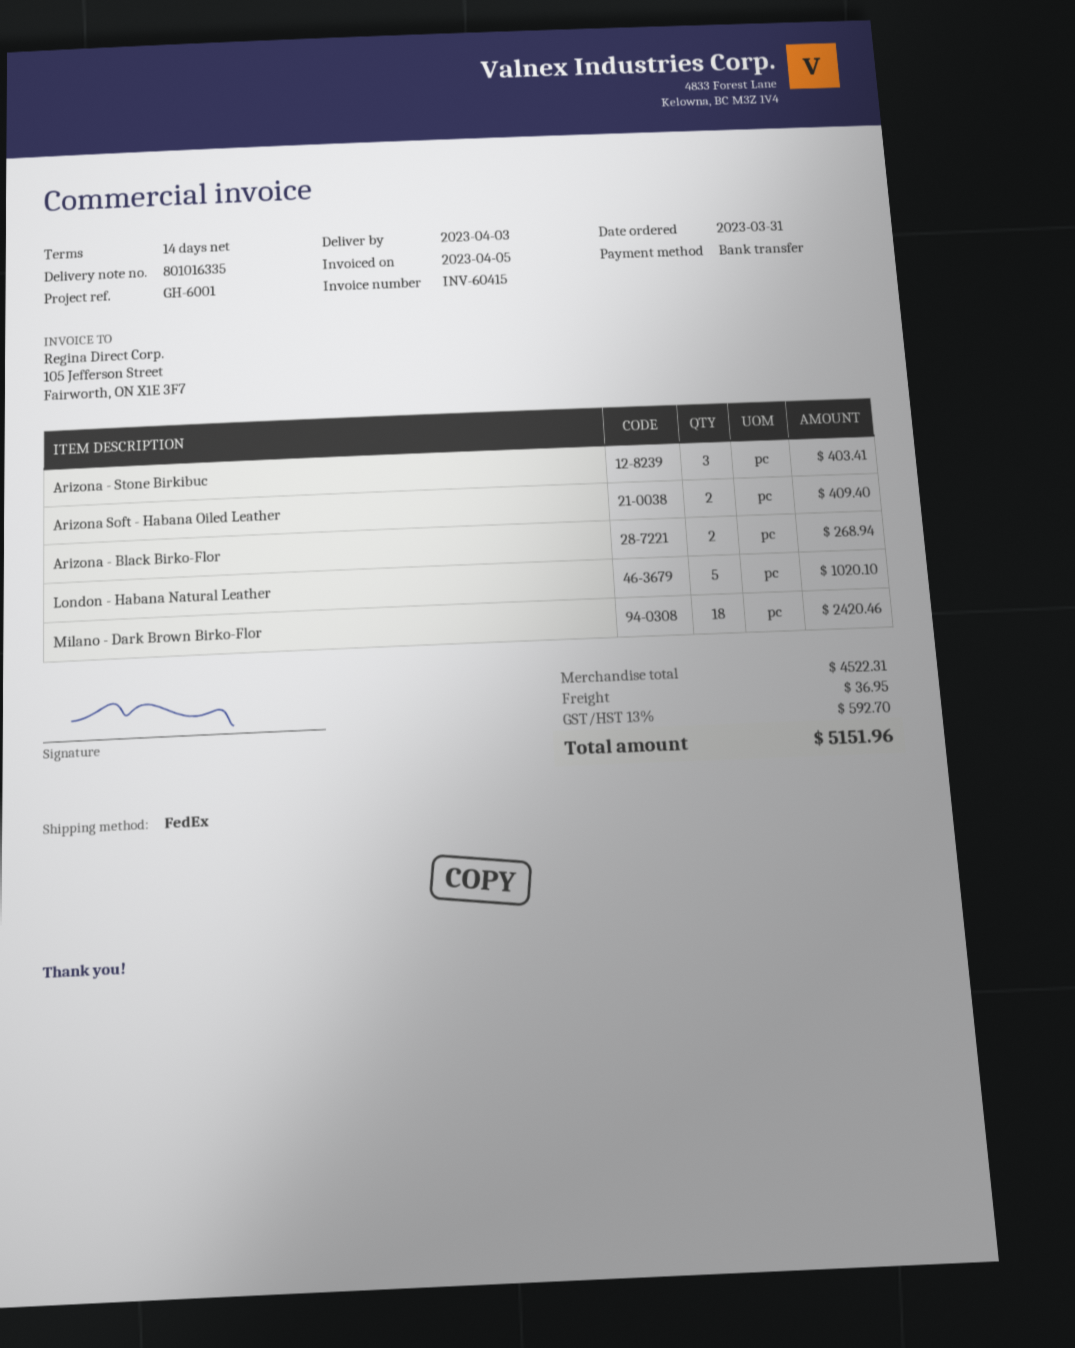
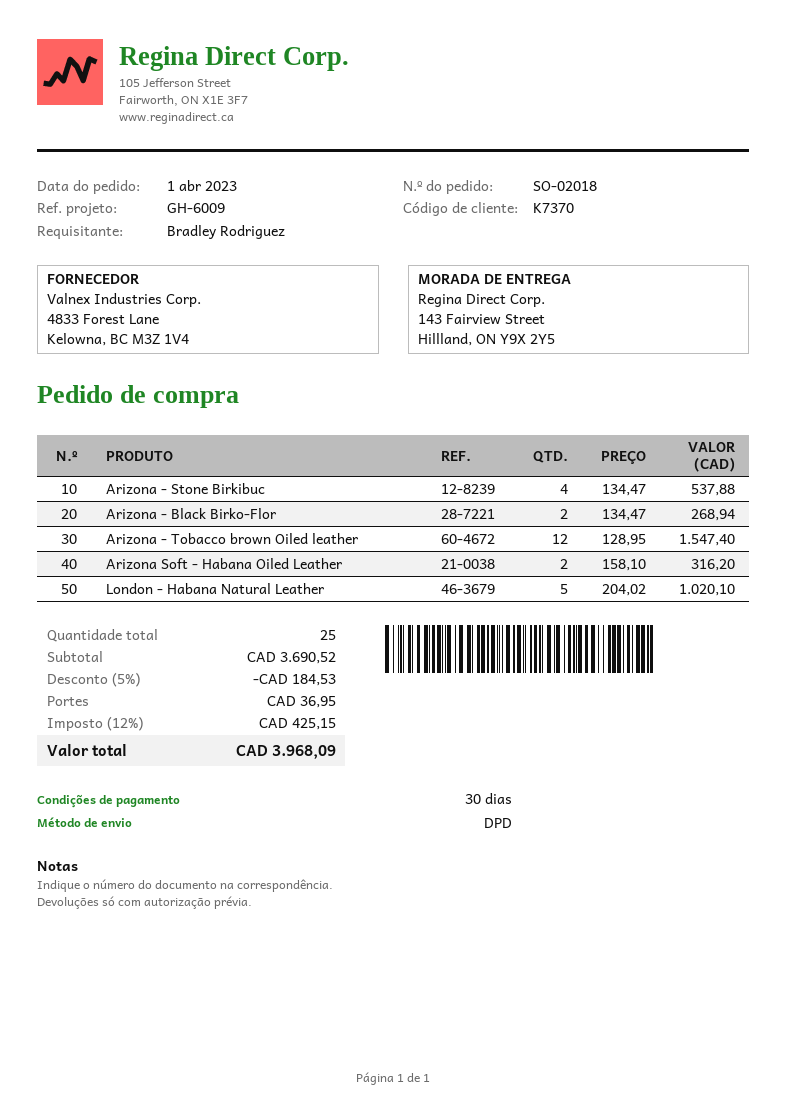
order date: 2023-03-31 -> 2023-04-01
payment terms: 14 days -> 30 days
reference: GH-6001 -> GH-6009
shipping method: FedEx -> DPD
Arizona - Stone Birkibuc: 3 for 403.41 -> 4 for 537.88
Arizona Soft - Habana Oiled Leather: 2 for 409.40 -> 2 for 316.20
Milano - Dark Brown Birko-Flor: 18 for 2420.46 -> none
Arizona - Tobacco brown Oiled leather: none -> 12 for 1547.40
subtotal: 4522.31 -> 3690.52
discount: none -> 5% = 184.53
tax: 13% = 592.70 -> 12% = 425.15
total: 5151.96 -> 3968.09

